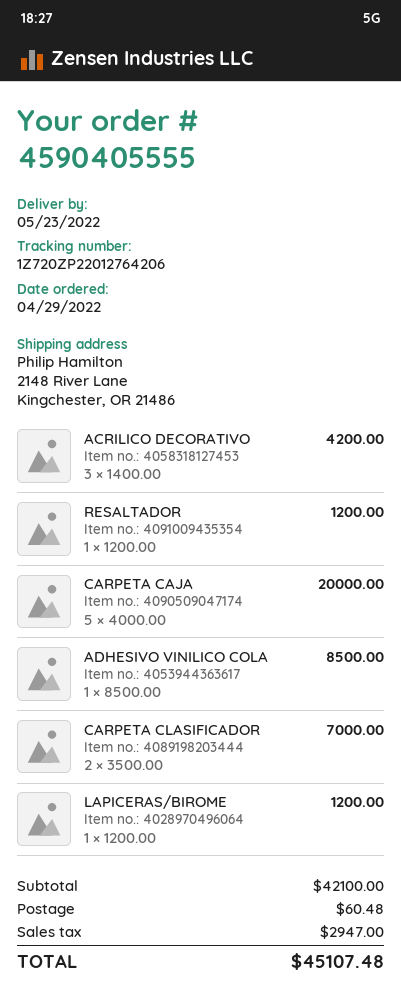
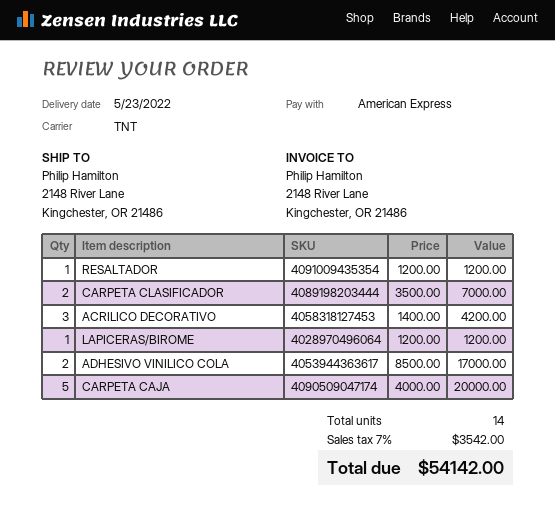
ADHESIVO VINILICO COLA: 1 x 8500.00 = 8500.00 -> 2 x 8500.00 = 17000.00
shipping: 60.48 -> none
tax: 2947.00 -> 3542.00
total: 45107.48 -> 54142.00

